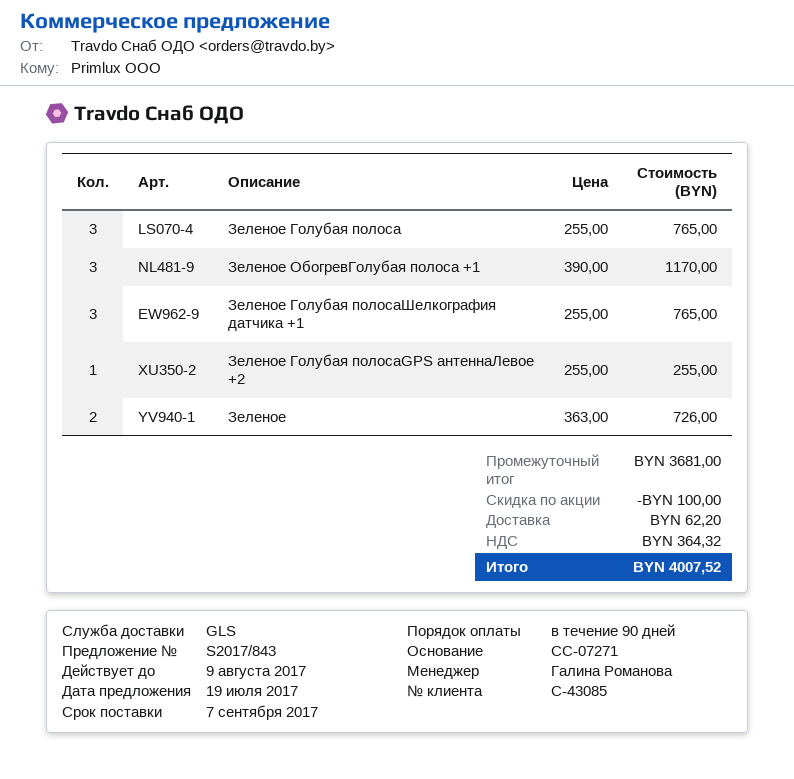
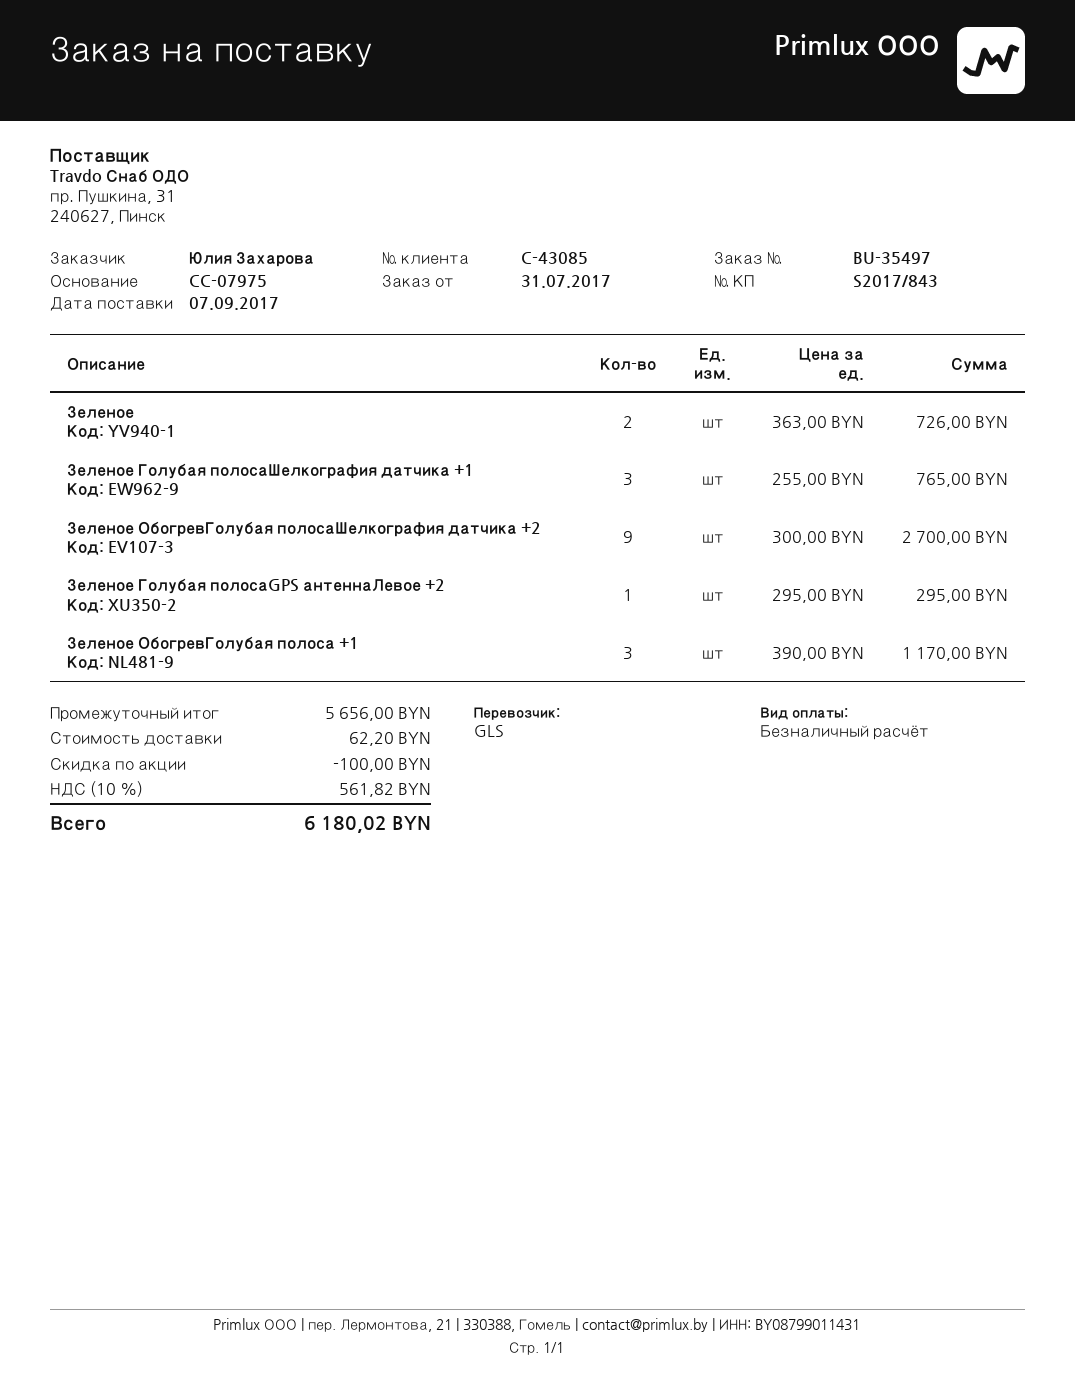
reference: CC-07271 -> CC-07975
Зеленое Голубая полоса: 3 x 255.00 = 765.00 -> none
Зеленое Голубая полосаGPS антеннаЛевое +2: 1 x 255.00 = 255.00 -> 1 x 295.00 = 295.00
Зеленое ОбогревГолубая полосаШелкография датчика +2: none -> 9 x 300.00 = 2700.00
subtotal: 3681.00 -> 5656.00
tax: 364.32 -> 561.82
total: 4007.52 -> 6180.02

